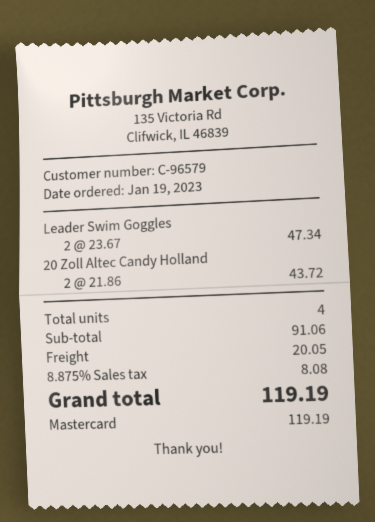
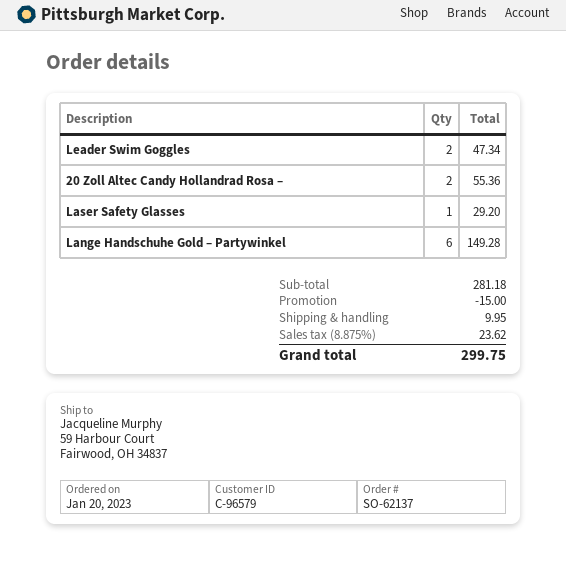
order date: 2023-01-19 -> 2023-01-20
20 Zoll Altec Candy Holland: 2 for 43.72 -> 2 for 55.36
Laser Safety Glasses: none -> 1 for 29.20
Lange Handschuhe Gold – Partywinkel: none -> 6 for 149.28
subtotal: 91.06 -> 281.18
discount: none -> 15.00
shipping: 20.05 -> 9.95
tax: 8.875% = 8.08 -> 8.875% = 23.62
total: 119.19 -> 299.75

